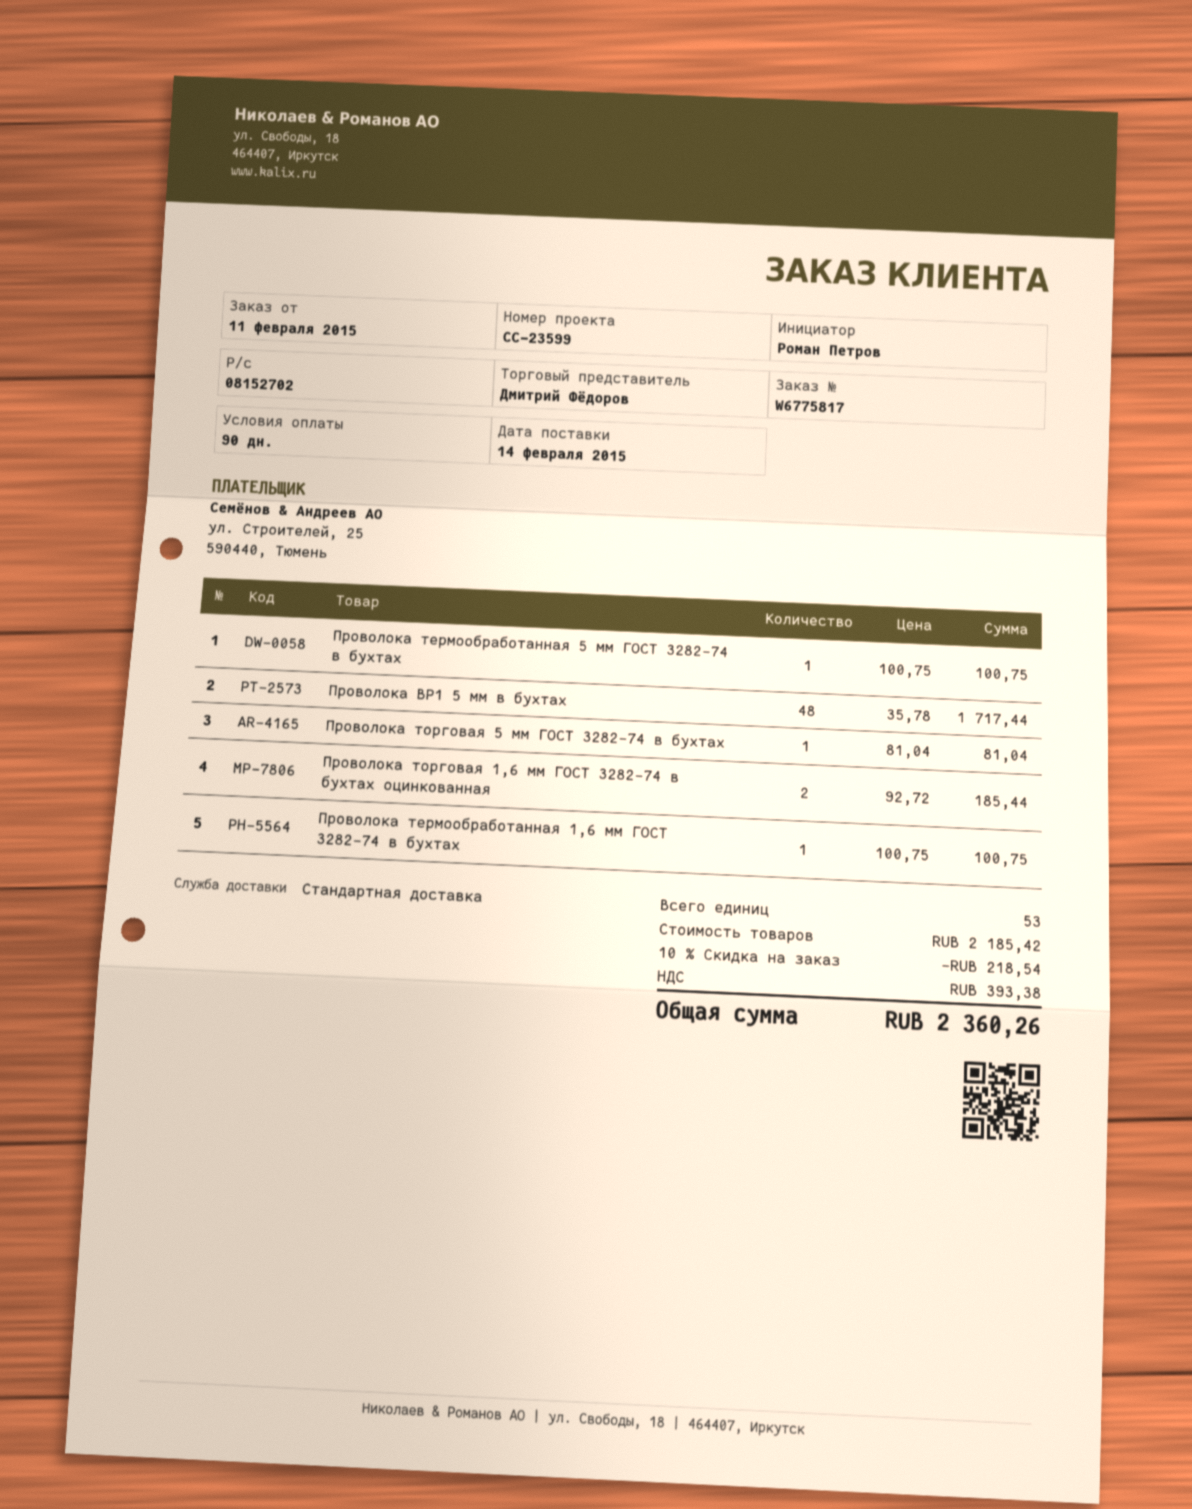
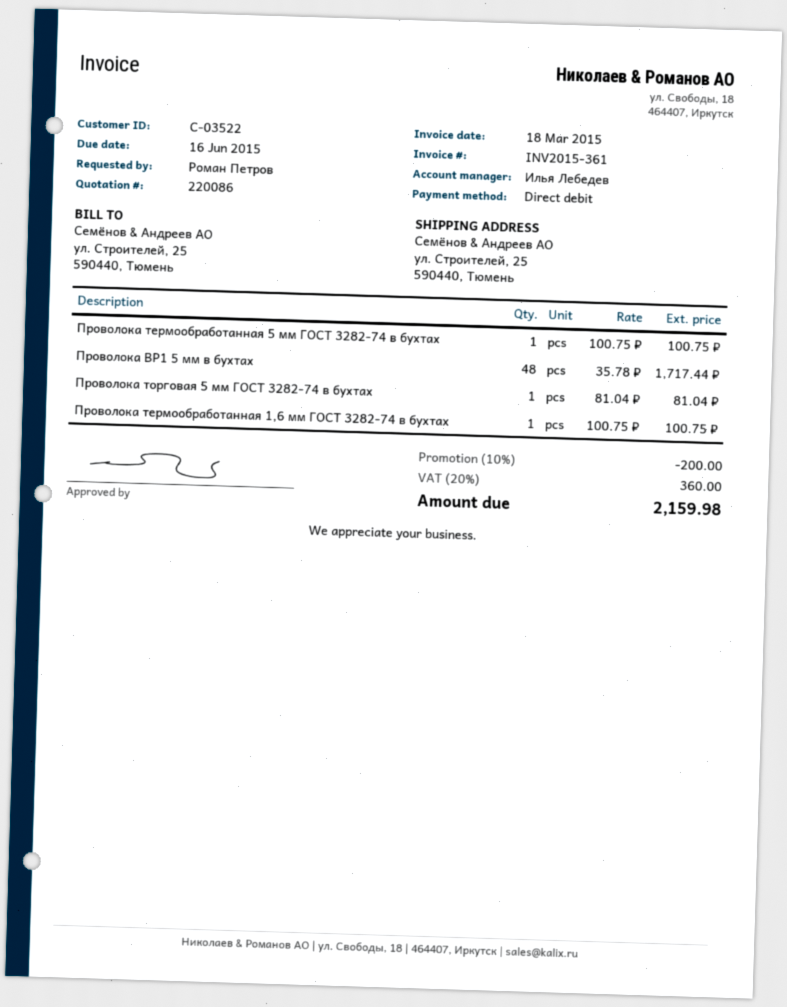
sales rep: Дмитрий Фёдоров -> Илья Лебедев
Проволока торговая 1,6 мм ГОСТ 3282-74 в бухтах оцинкованная: 2 x 92.72 = 185.44 -> none
discount: 10% = 218.54 -> 10% = 200.00
tax: 393.38 -> 360.00
total: 2360.26 -> 2159.98

